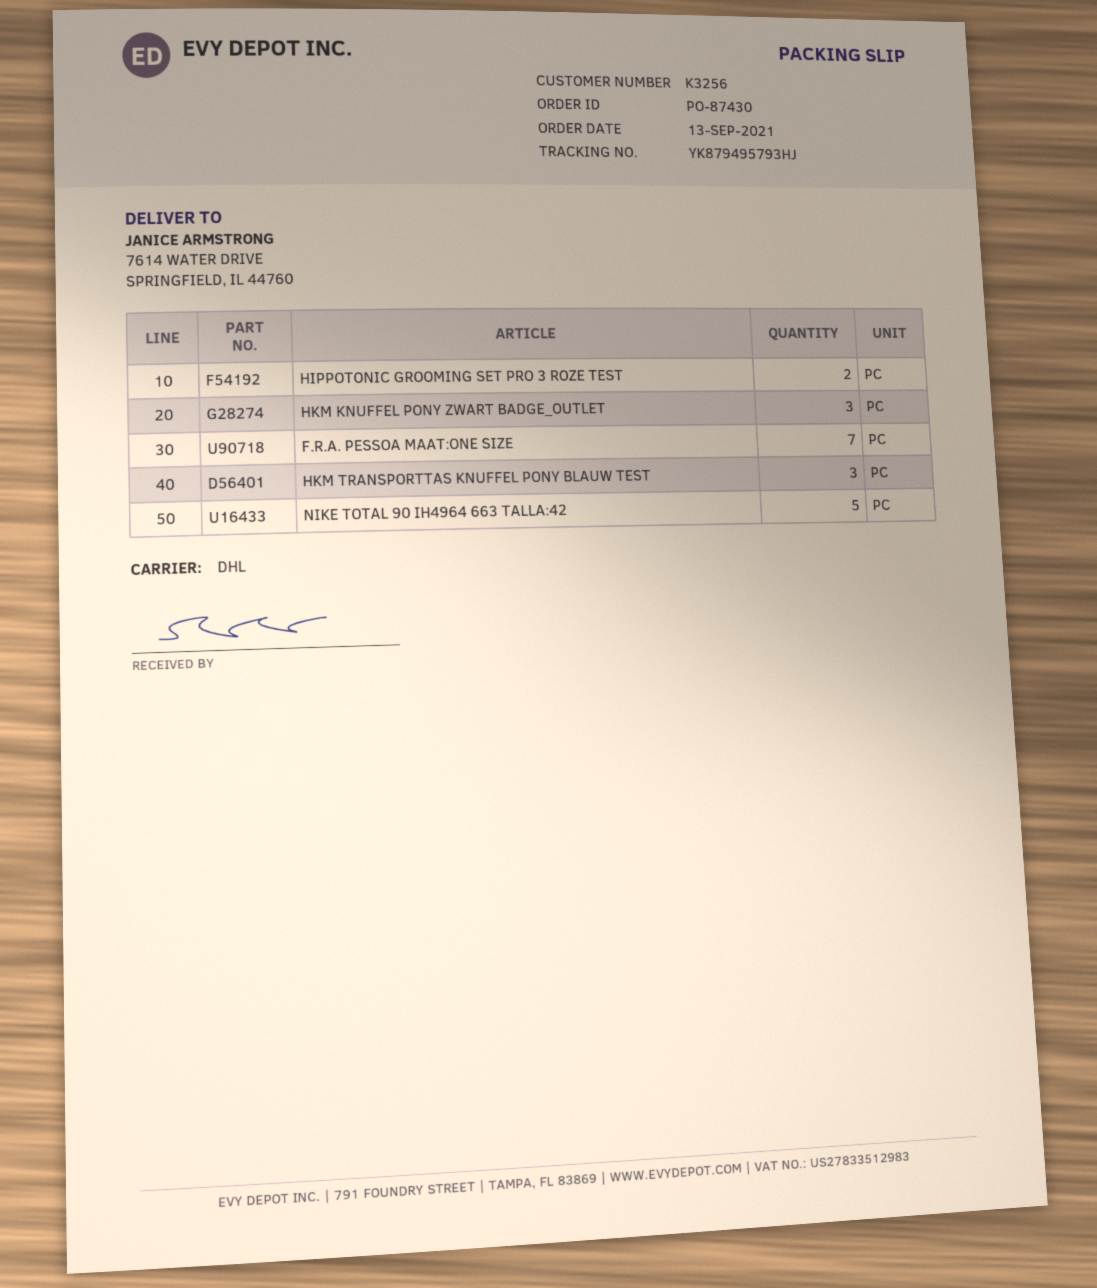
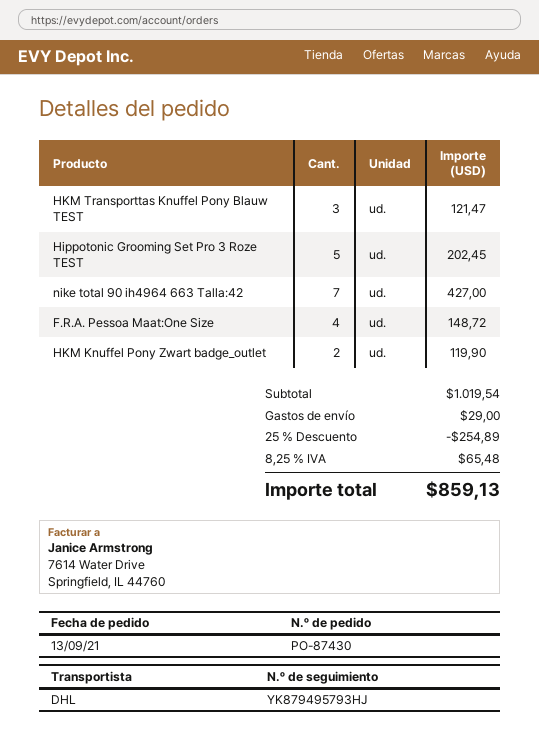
HIPPOTONIC GROOMING SET PRO 3 ROZE TEST: 2 -> 5
HKM KNUFFEL PONY ZWART BADGE_OUTLET: 3 -> 2
F.R.A. PESSOA MAAT:ONE SIZE: 7 -> 4
NIKE TOTAL 90 IH4964 663 TALLA:42: 5 -> 7

